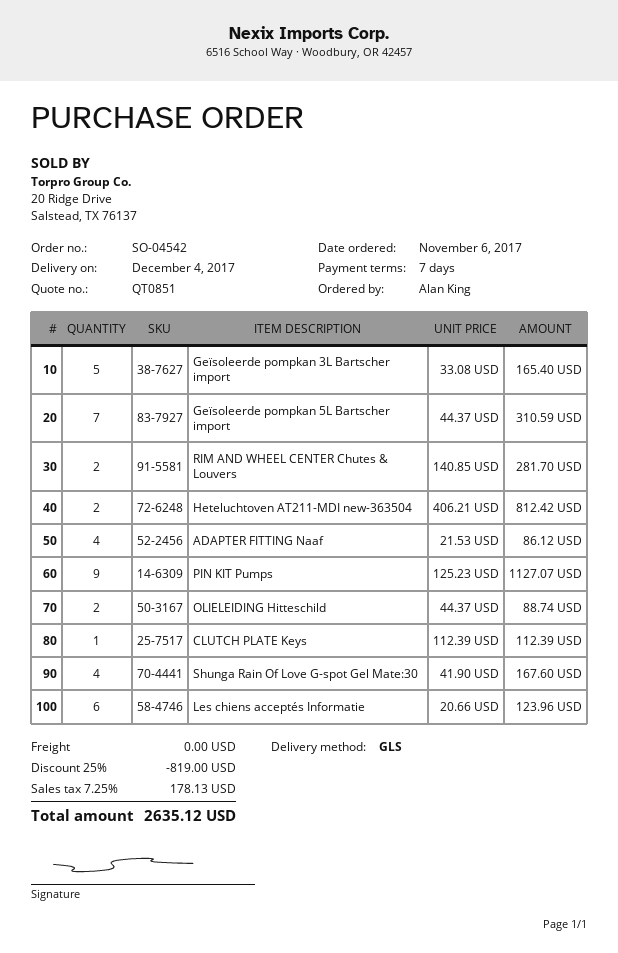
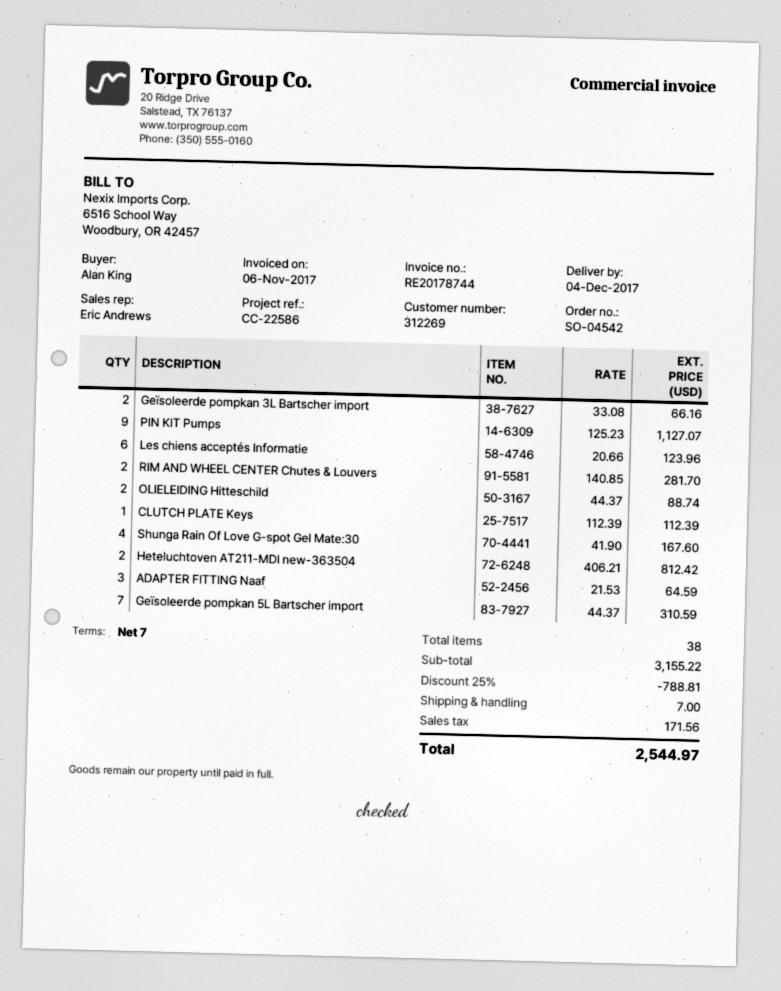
Geïsoleerde pompkan 3L Bartscher import: 5 x 33.08 = 165.40 -> 2 x 33.08 = 66.16
ADAPTER FITTING Naaf: 4 x 21.53 = 86.12 -> 3 x 21.53 = 64.59
discount: 25% = 819.00 -> 25% = 788.81
shipping: 0.00 -> 7.00
tax: 178.13 -> 171.56
total: 2635.12 -> 2544.97

